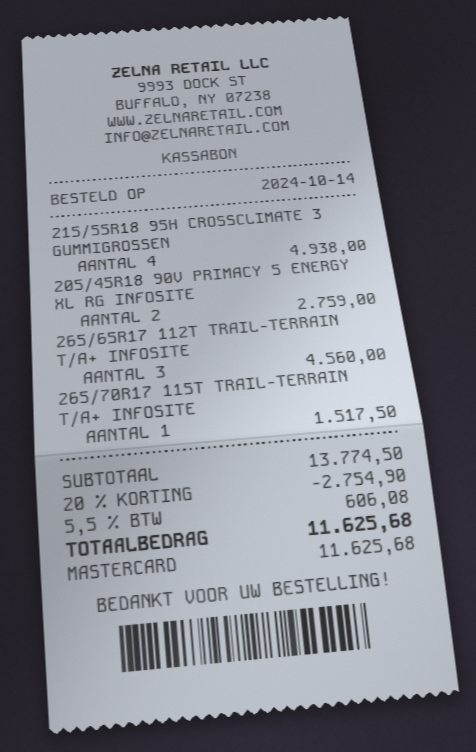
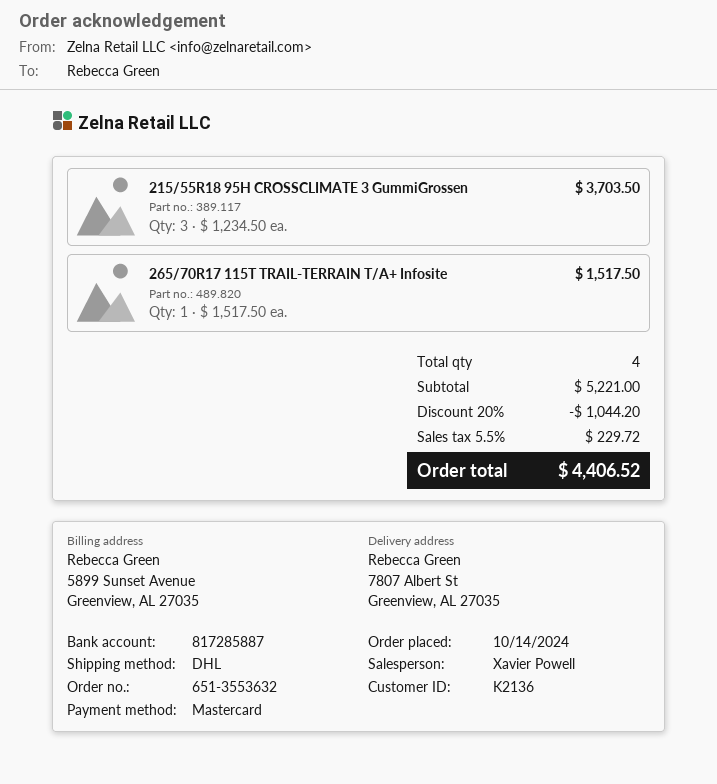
215/55R18 95H CROSSCLIMATE 3 GUMMIGROSSEN: 4 for 4938.00 -> 3 for 3703.50
205/45R18 90V PRIMACY 5 ENERGY XL RG INFOSITE: 2 for 2759.00 -> none
265/65R17 112T TRAIL-TERRAIN T/A+ INFOSITE: 3 for 4560.00 -> none
subtotal: 13774.50 -> 5221.00
discount: 20% = 2754.90 -> 20% = 1044.20
tax: 5.5% = 606.08 -> 5.5% = 229.72
total: 11625.68 -> 4406.52

